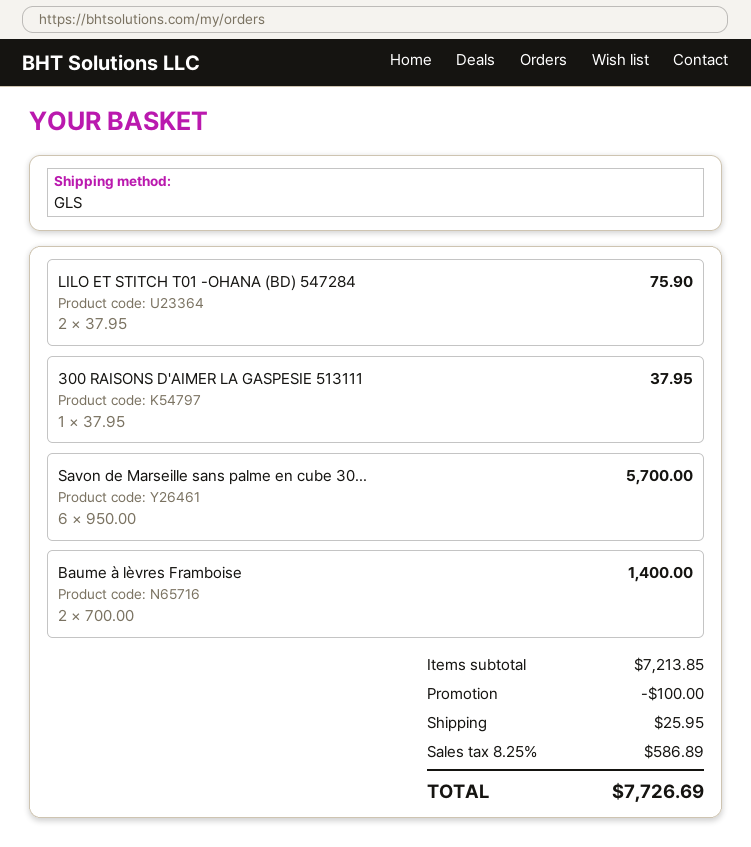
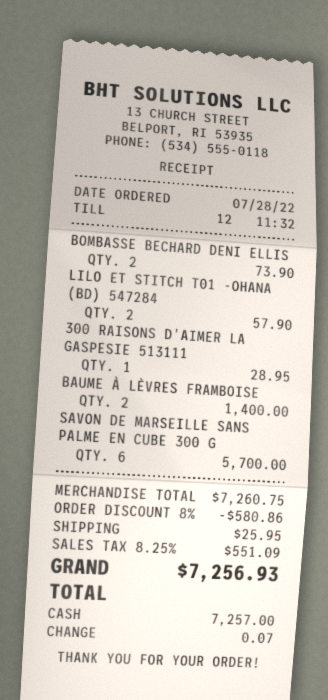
LILO ET STITCH T01 -OHANA (BD) 547284: 2 for 75.90 -> 2 for 57.90
300 RAISONS D'AIMER LA GASPESIE 513111: 1 for 37.95 -> 1 for 28.95
BOMBASSE BECHARD DENI ELLIS: none -> 2 for 73.90
subtotal: 7213.85 -> 7260.75
discount: 100.00 -> 580.86
tax: 8.25% = 586.89 -> 8.25% = 551.09
total: 7726.69 -> 7256.93

